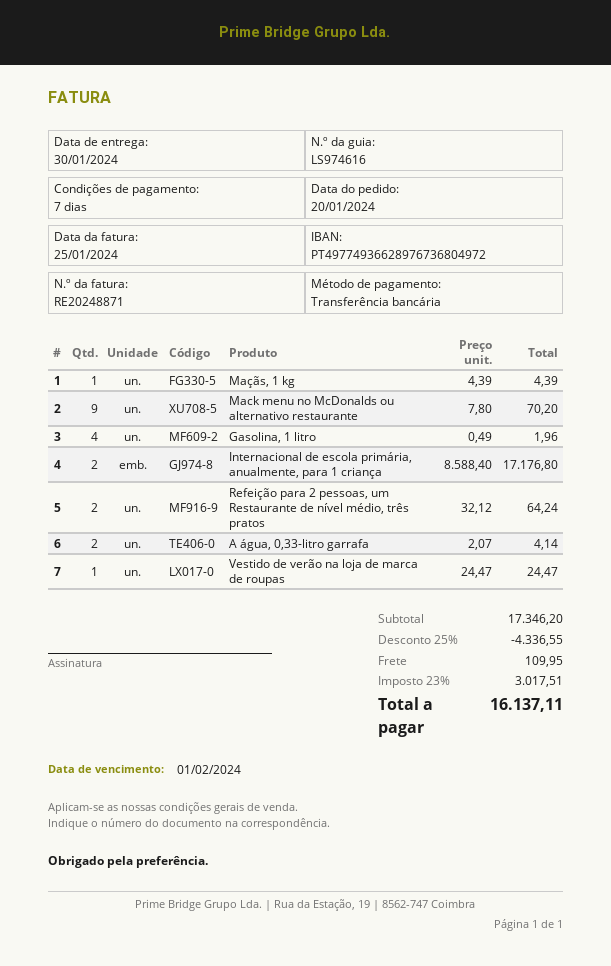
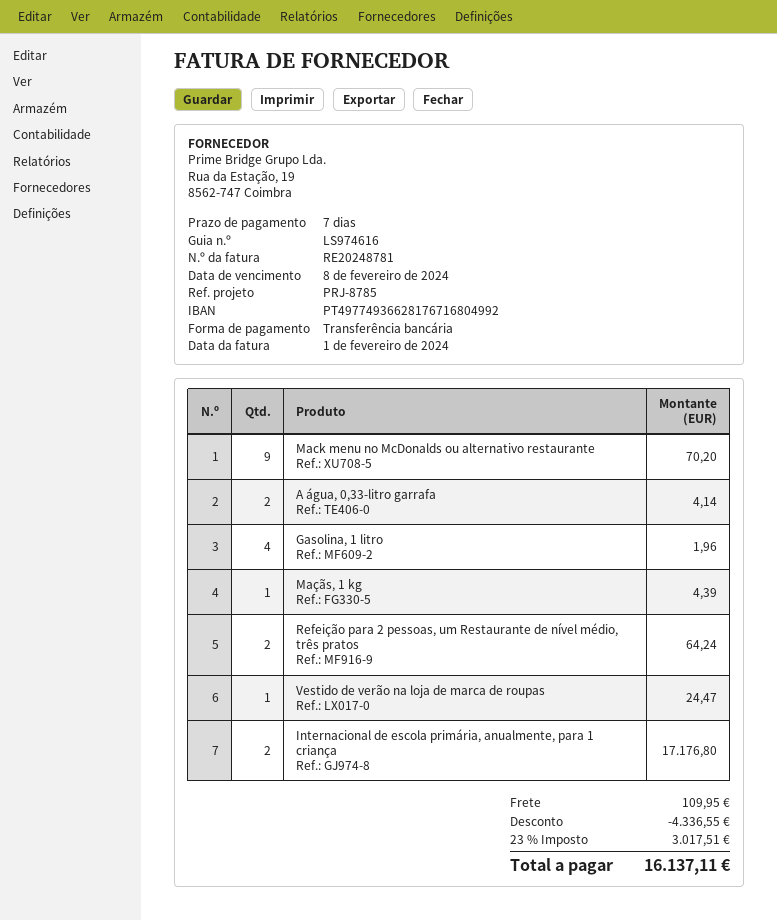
invoice number: RE20248871 -> RE20248781
invoice date: 2024-01-25 -> 2024-02-01
due date: 2024-02-01 -> 2024-02-08
bank account: PT49774936628976736804972 -> PT49774936628176716804992

